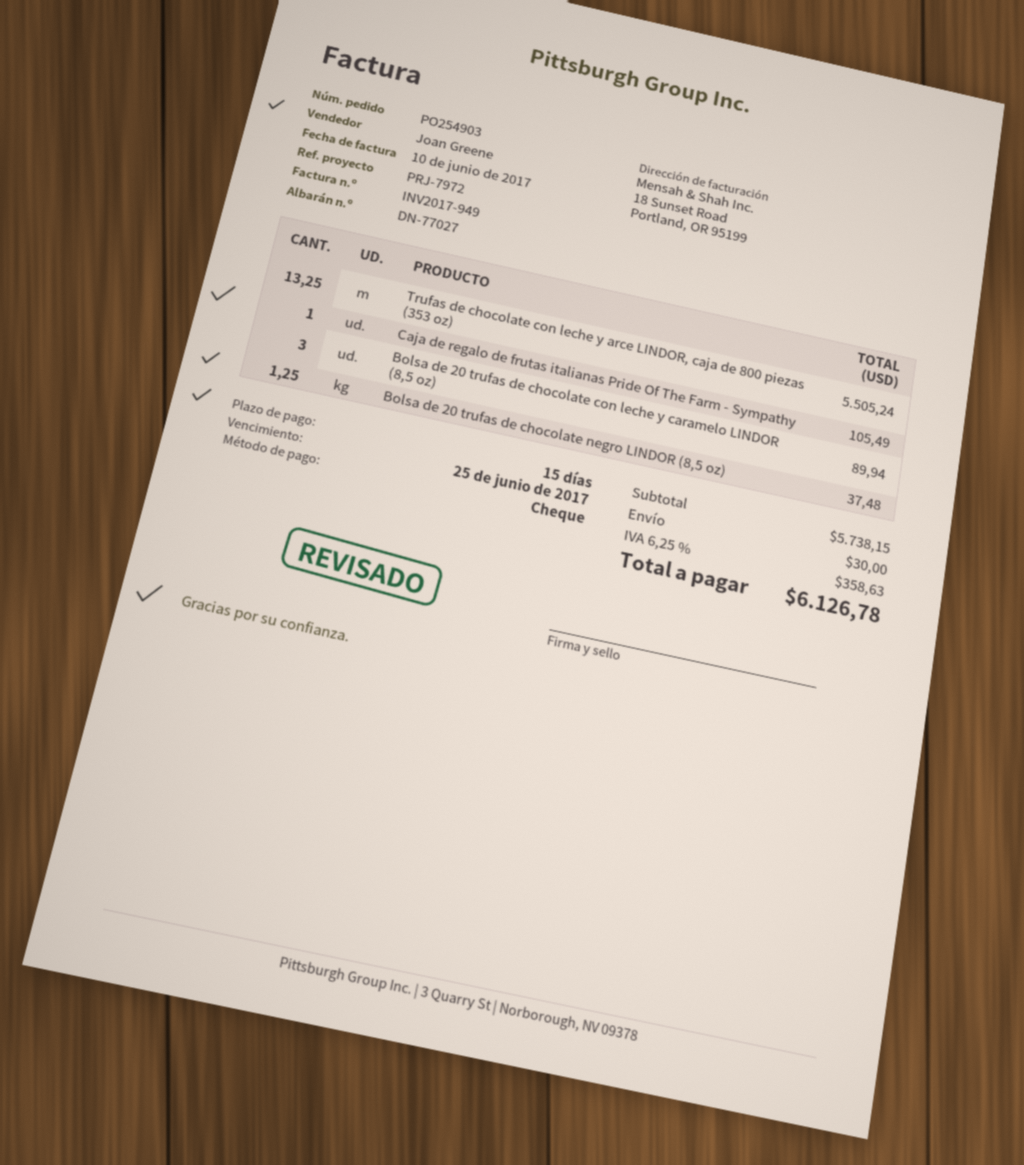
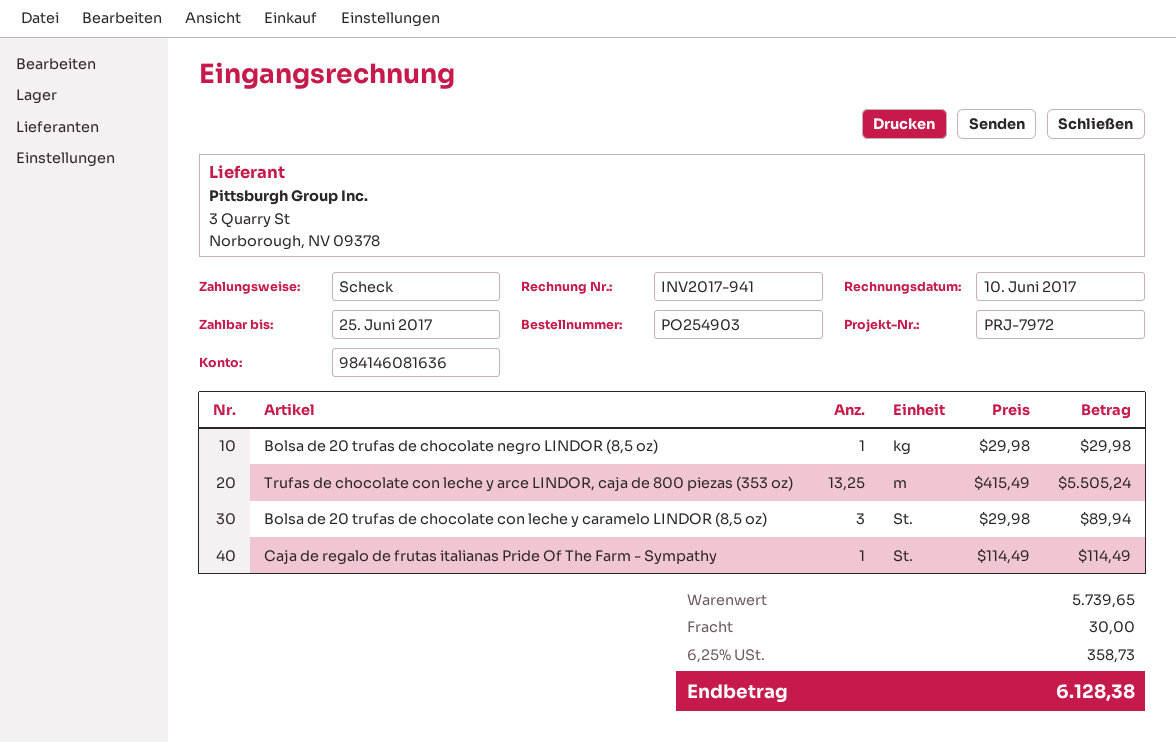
invoice number: INV2017-949 -> INV2017-941
Caja de regalo de frutas italianas Pride Of The Farm - Sympathy: 1 for 105.49 -> 1 for 114.49
Bolsa de 20 trufas de chocolate negro LINDOR (8,5 oz): 1.25 for 37.48 -> 1 for 29.98
subtotal: 5738.15 -> 5739.65
tax: 6.25% = 358.63 -> 6.25% = 358.73
total: 6126.78 -> 6128.38

